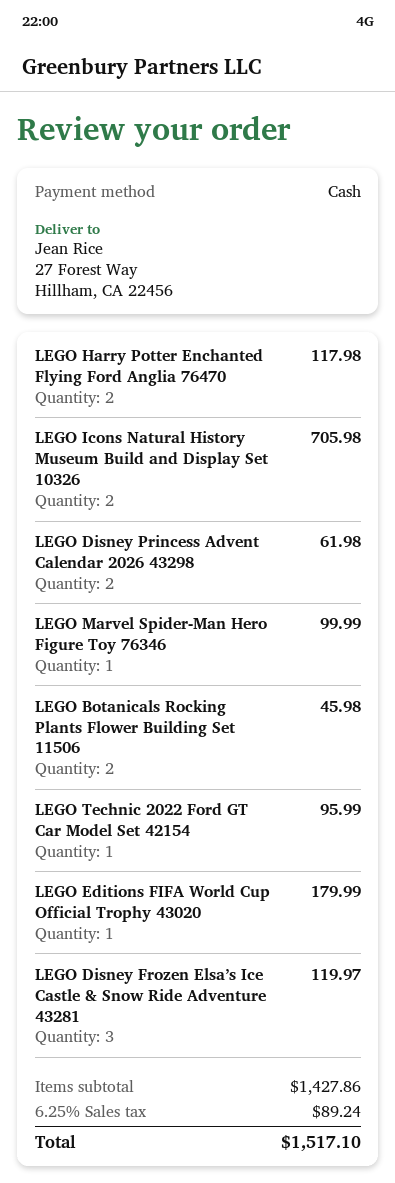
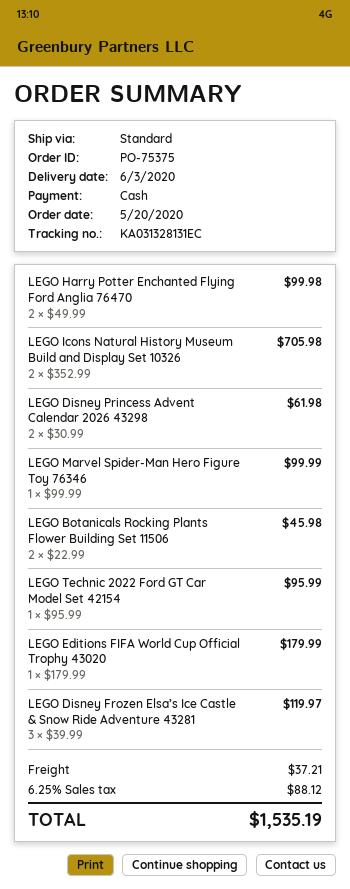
LEGO Harry Potter Enchanted Flying Ford Anglia 76470: 2 for 117.98 -> 2 for 99.98
shipping: none -> 37.21
tax: 6.25% = 89.24 -> 6.25% = 88.12
total: 1517.10 -> 1535.19

